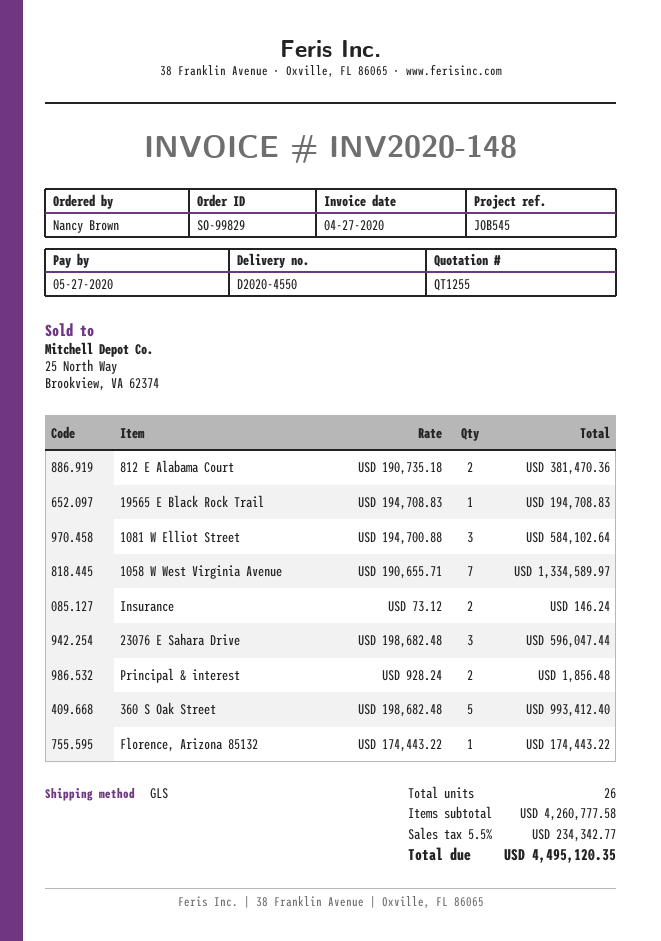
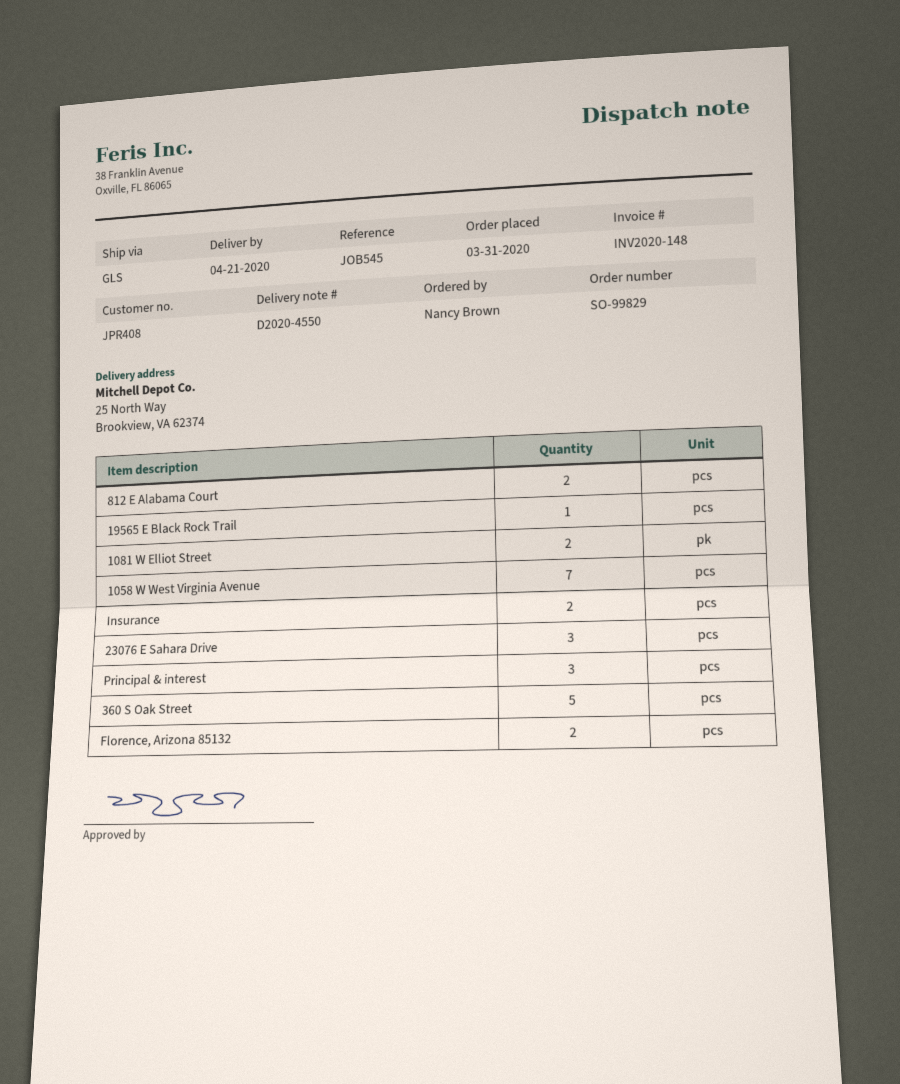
1081 W Elliot Street: 3 -> 2
Principal & interest: 2 -> 3
Florence, Arizona 85132: 1 -> 2

